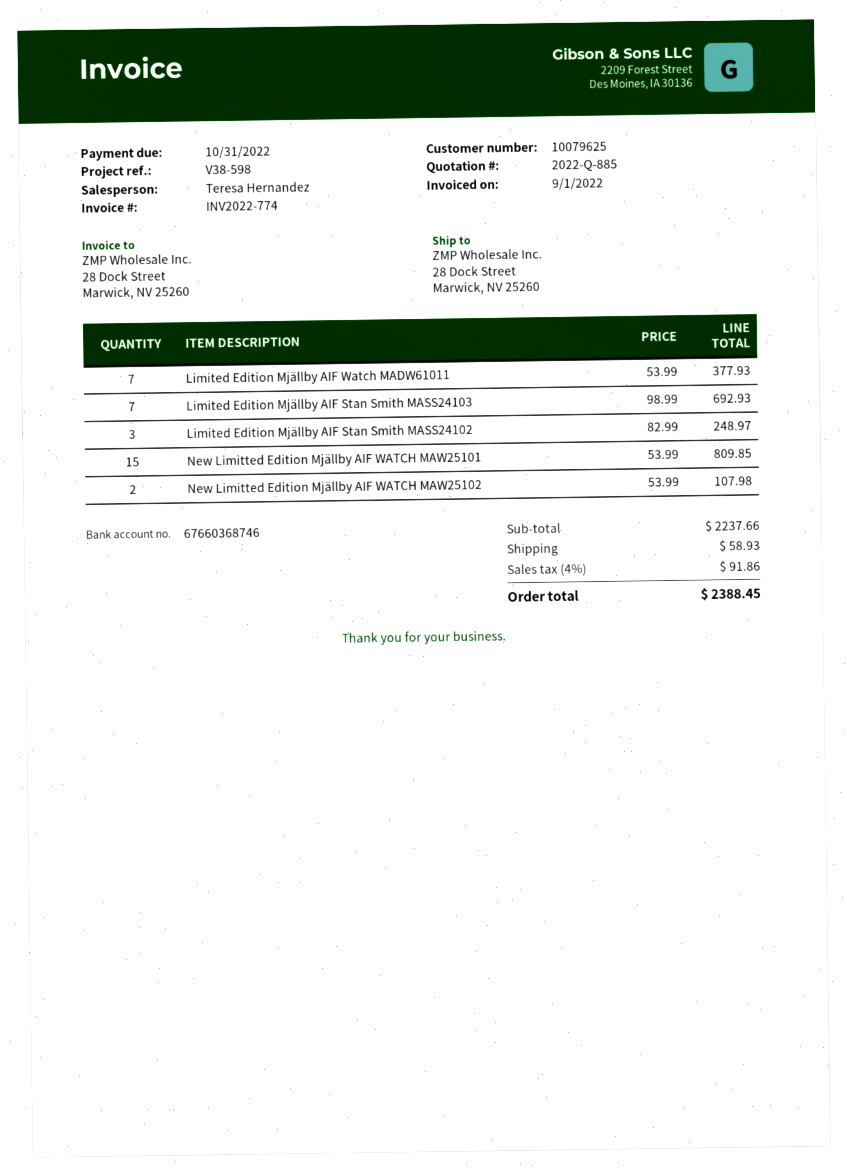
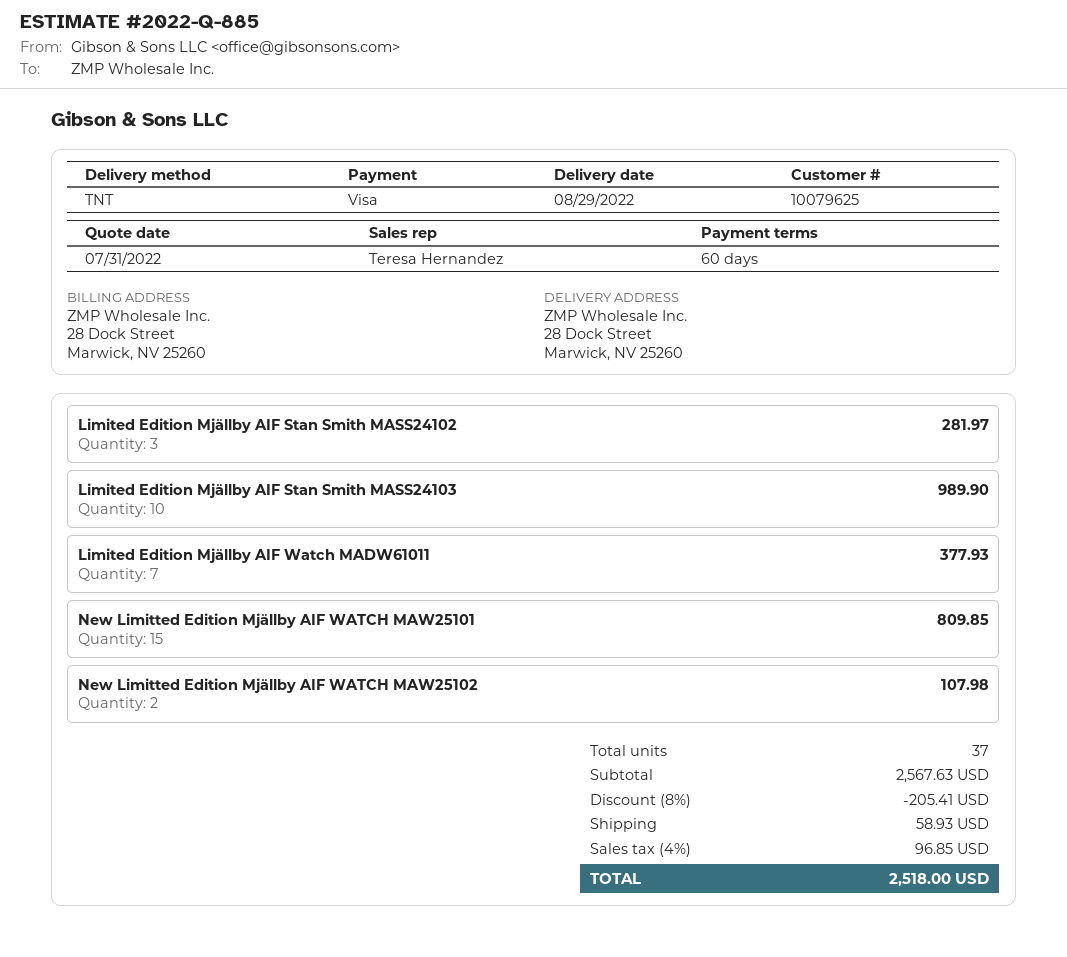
Limited Edition Mjällby AIF Stan Smith MASS24103: 7 for 692.93 -> 10 for 989.90
Limited Edition Mjällby AIF Stan Smith MASS24102: 3 for 248.97 -> 3 for 281.97
subtotal: 2237.66 -> 2567.63
discount: none -> 8% = 205.41
tax: 4% = 91.86 -> 4% = 96.85
total: 2388.45 -> 2518.00

